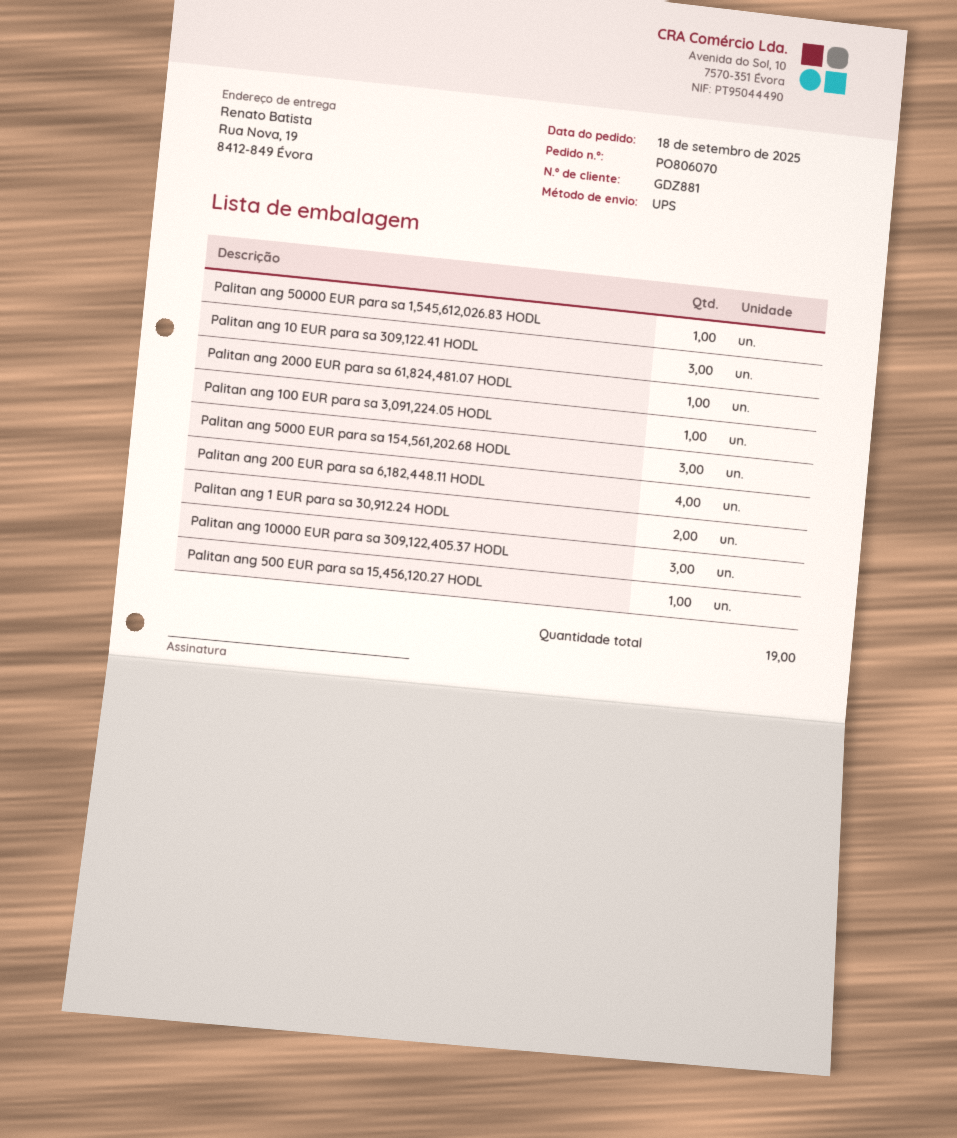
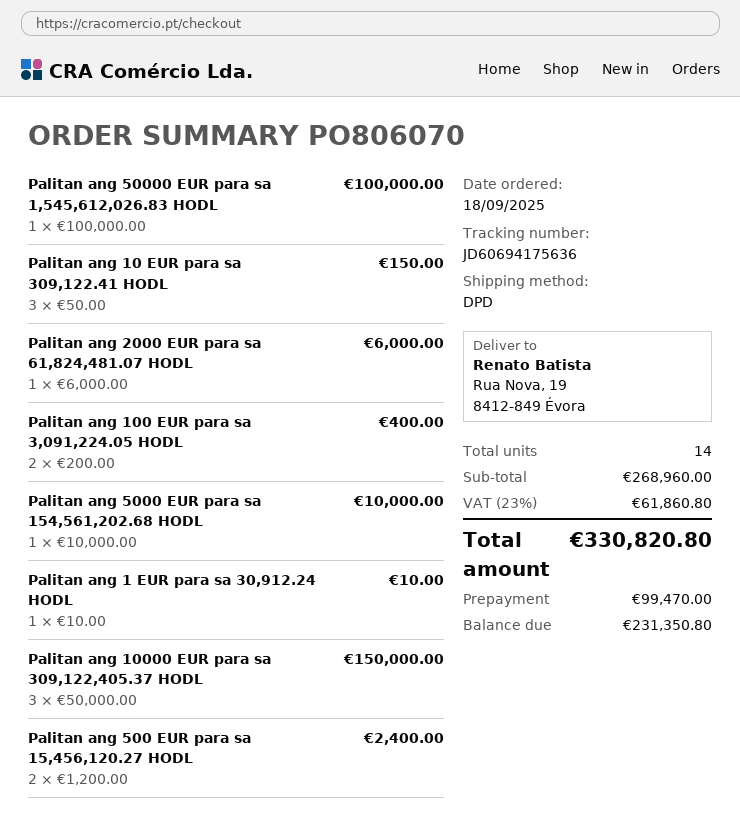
shipping method: UPS -> DPD
Palitan ang 100 EUR para sa 3,091,224.05 HODL: 1 -> 2
Palitan ang 5000 EUR para sa 154,561,202.68 HODL: 3 -> 1
Palitan ang 200 EUR para sa 6,182,448.11 HODL: 4 -> none
Palitan ang 1 EUR para sa 30,912.24 HODL: 2 -> 1
Palitan ang 500 EUR para sa 15,456,120.27 HODL: 1 -> 2
total quantity: 19 -> 14

